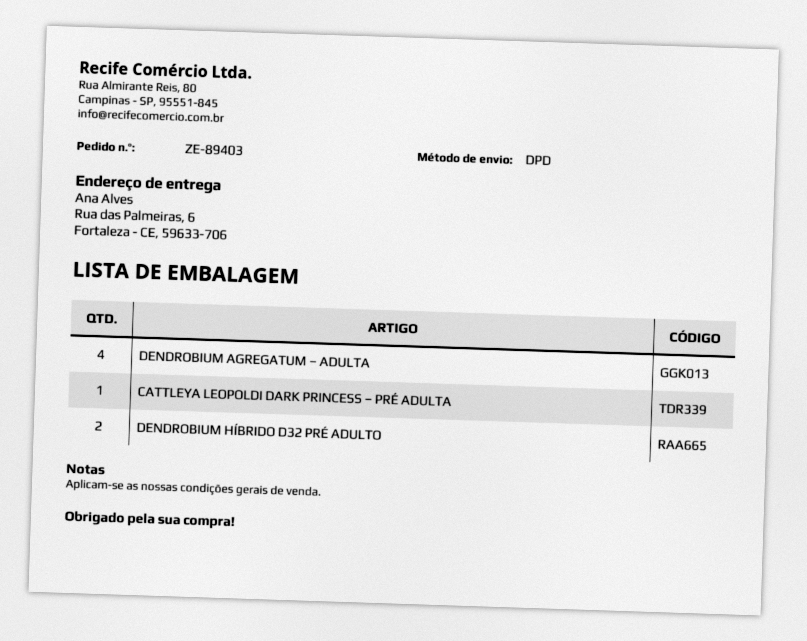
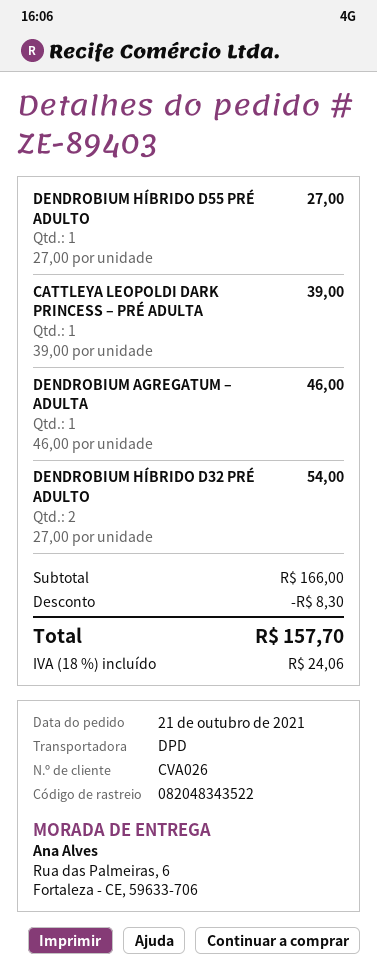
DENDROBIUM AGREGATUM – ADULTA: 4 -> 1
DENDROBIUM HÍBRIDO D55 PRÉ ADULTO: none -> 1

